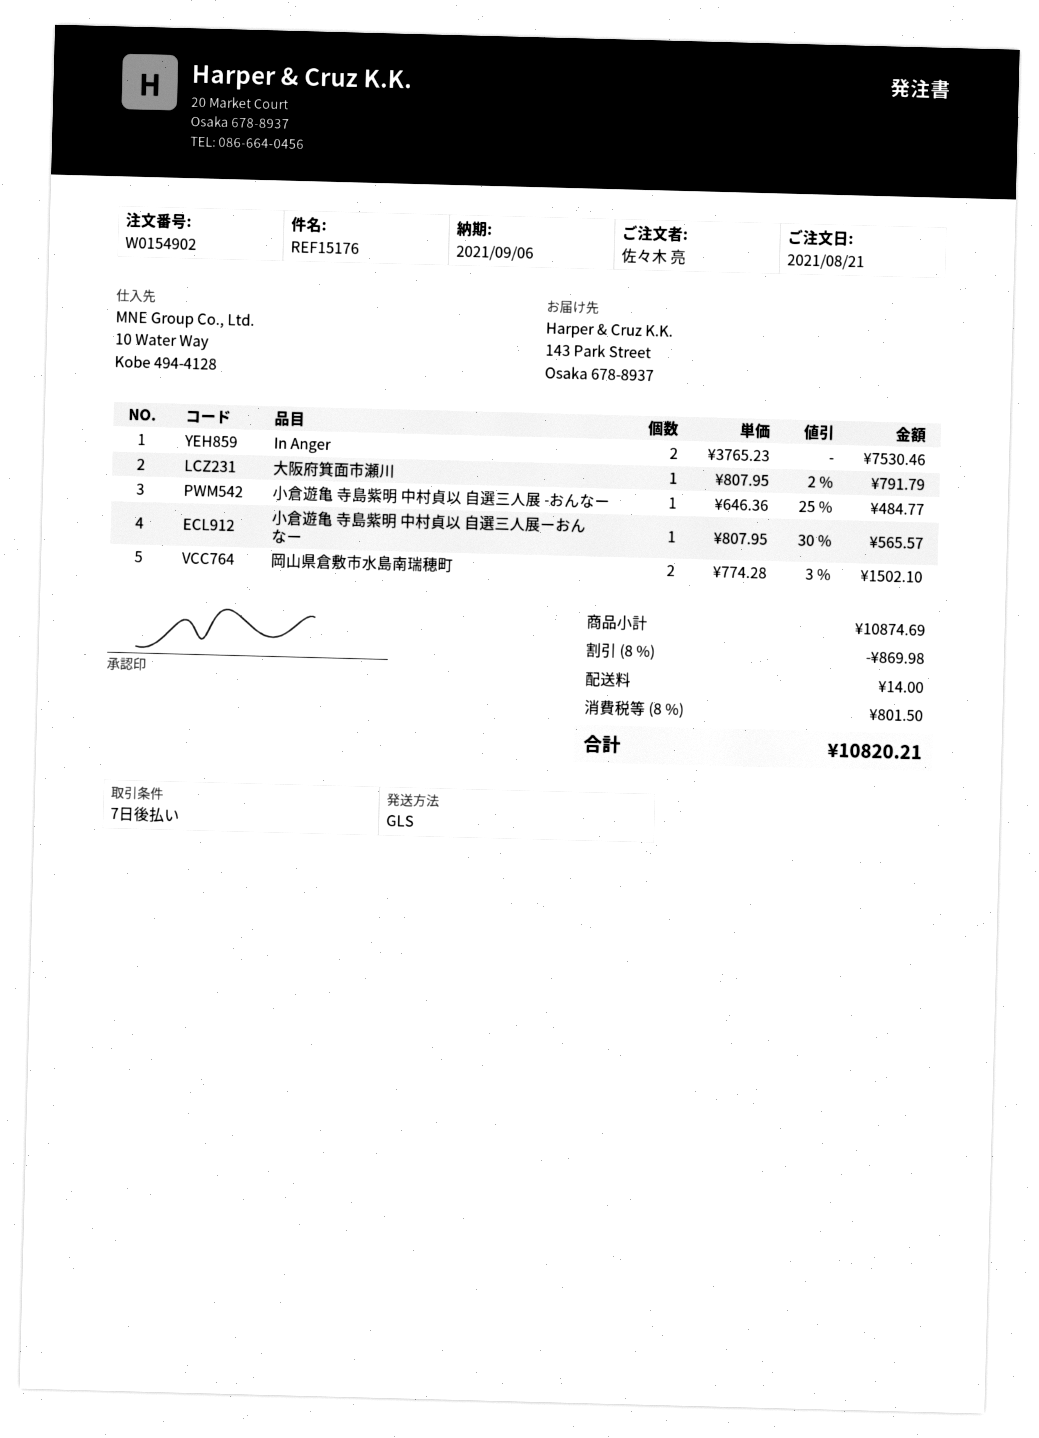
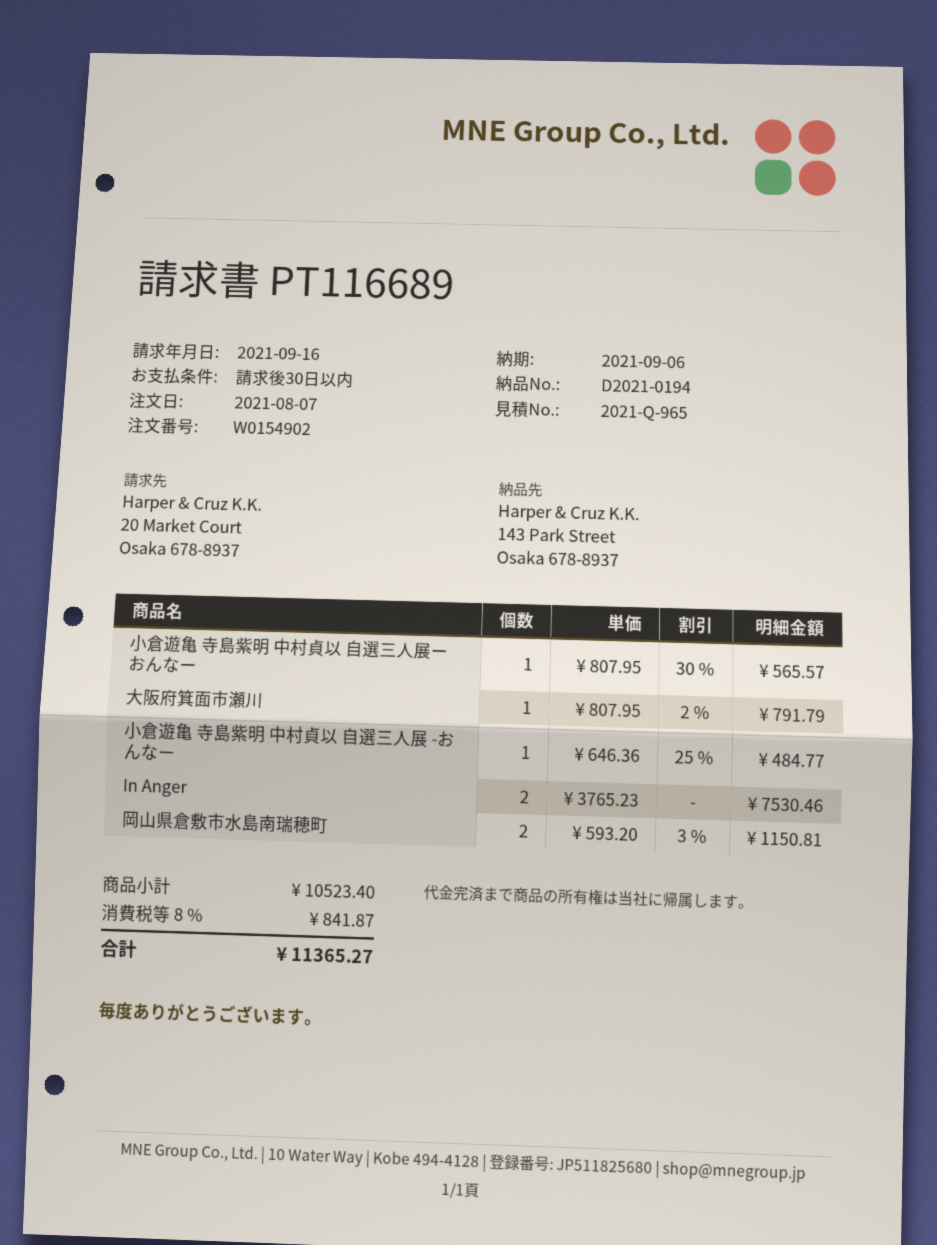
order date: 2021-08-21 -> 2021-08-07
payment terms: 7 days -> 30 days
岡山県倉敷市水島南瑞穂町: 2 x 774.28 - 3% = 1502.10 -> 2 x 593.20 - 3% = 1150.81
subtotal: 10874.69 -> 10523.40
discount: 8% = 869.98 -> none
shipping: 14.00 -> none
tax: 8% = 801.50 -> 8% = 841.87
total: 10820.21 -> 11365.27

